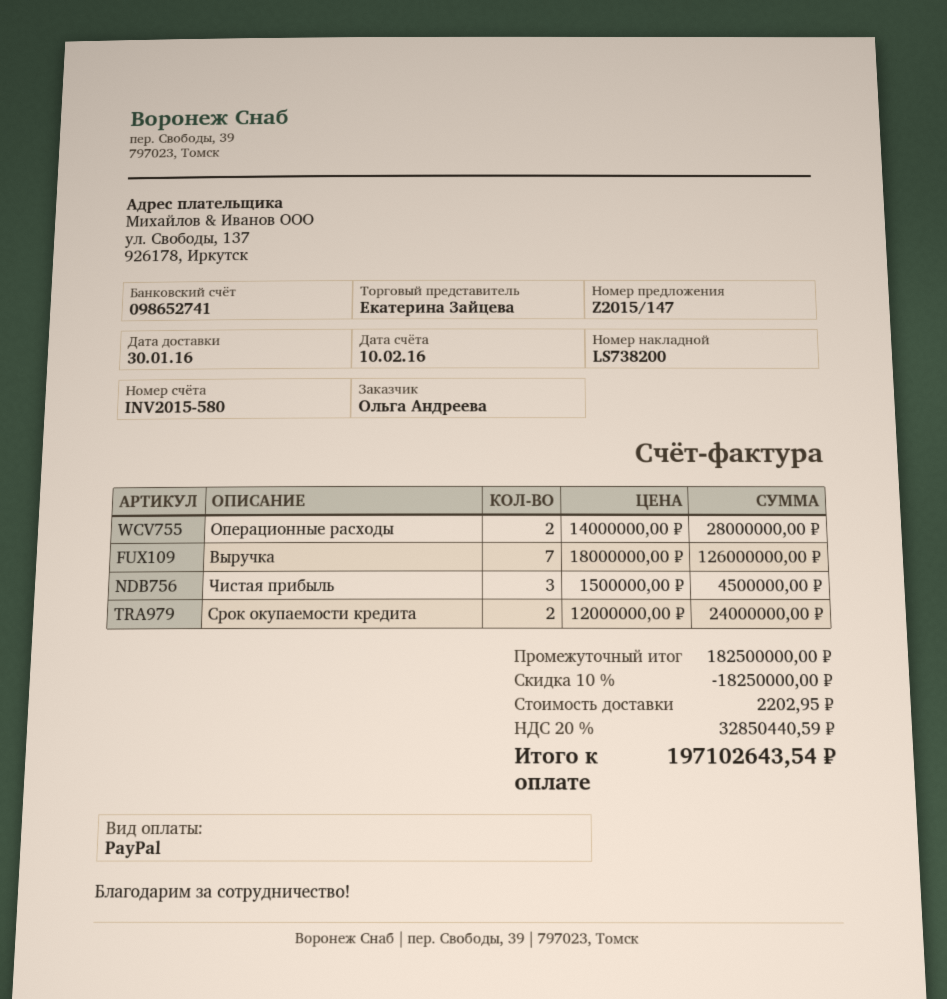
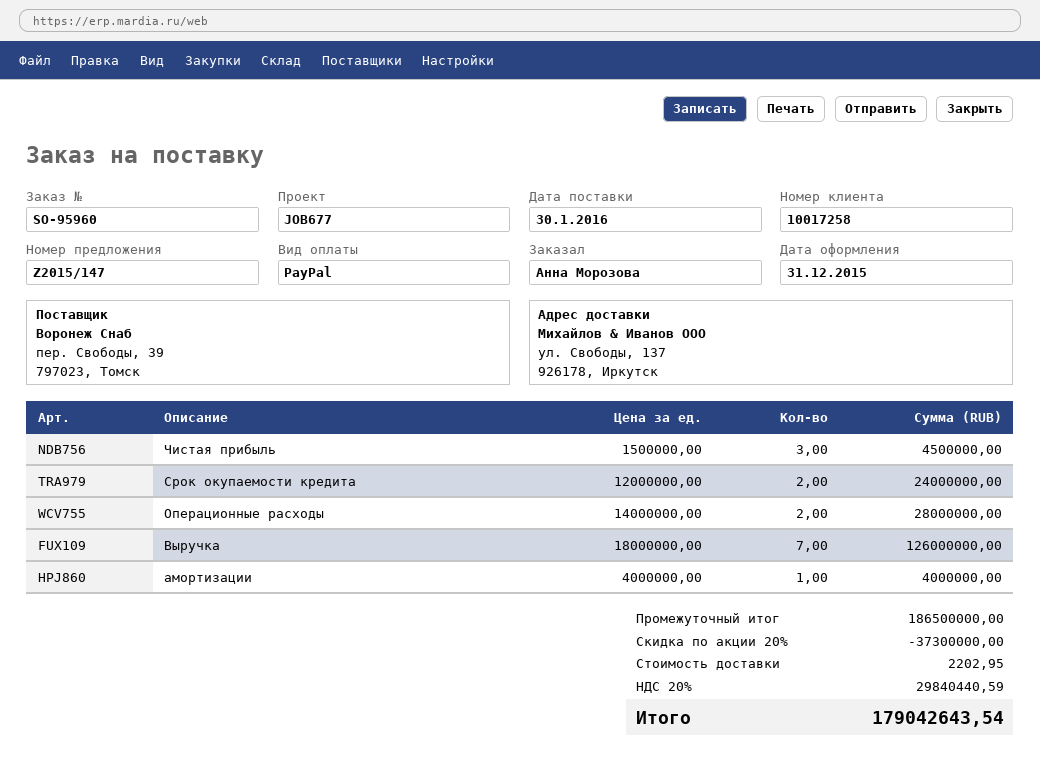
ordered by: Ольга Андреева -> Анна Морозова
амортизации: none -> 1 x 4000000.00 = 4000000.00
subtotal: 182500000.00 -> 186500000.00
discount: 10% = 18250000.00 -> 20% = 37300000.00
tax: 20% = 32850440.59 -> 20% = 29840440.59
total: 197102643.54 -> 179042643.54

